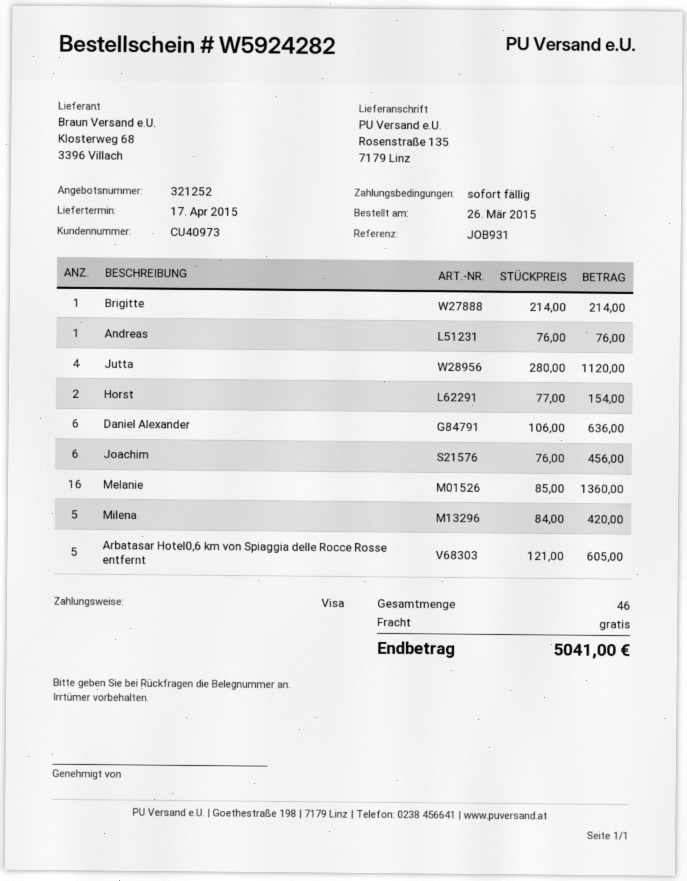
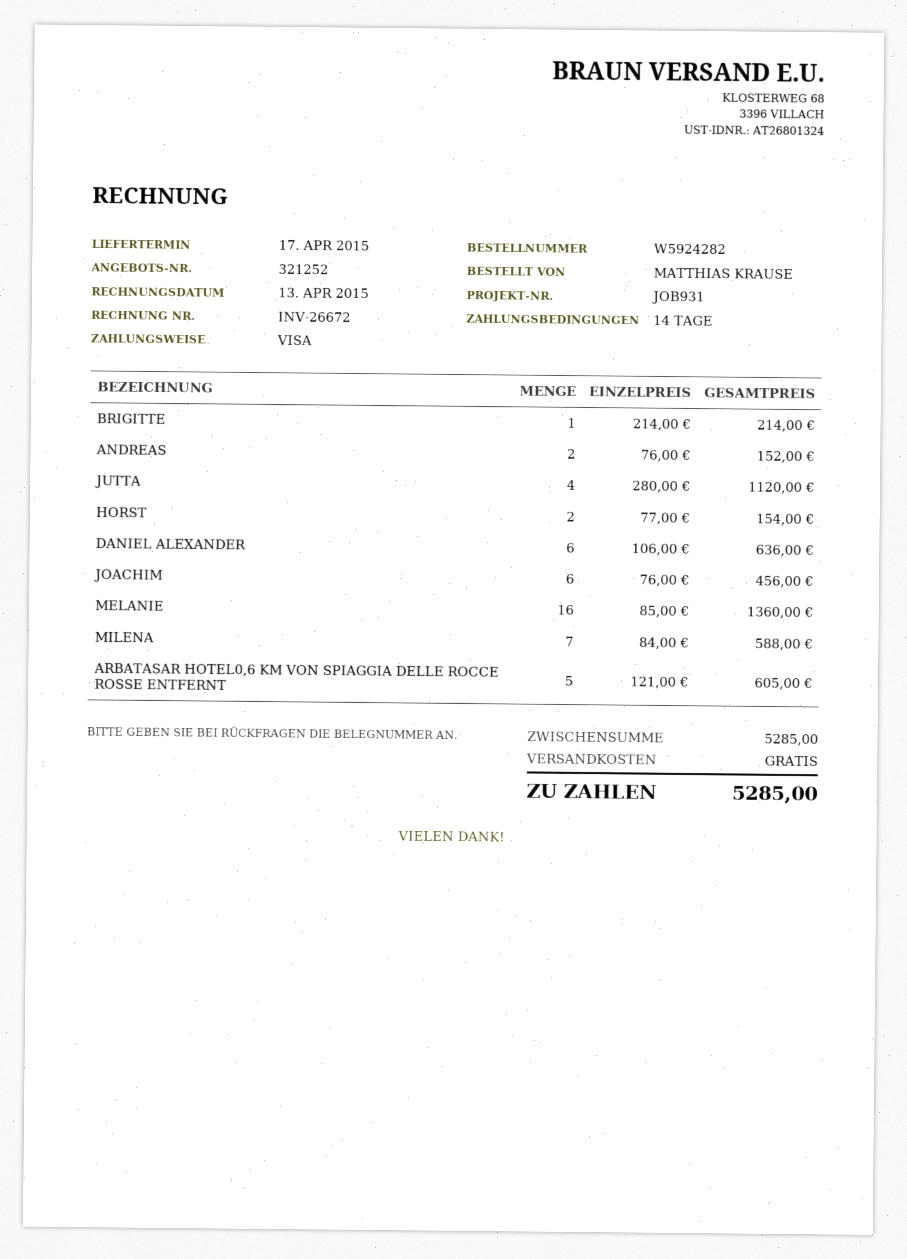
payment terms: on receipt -> 14 days
Andreas: 1 x 76.00 = 76.00 -> 2 x 76.00 = 152.00
Milena: 5 x 84.00 = 420.00 -> 7 x 84.00 = 588.00
total: 5041.00 -> 5285.00

